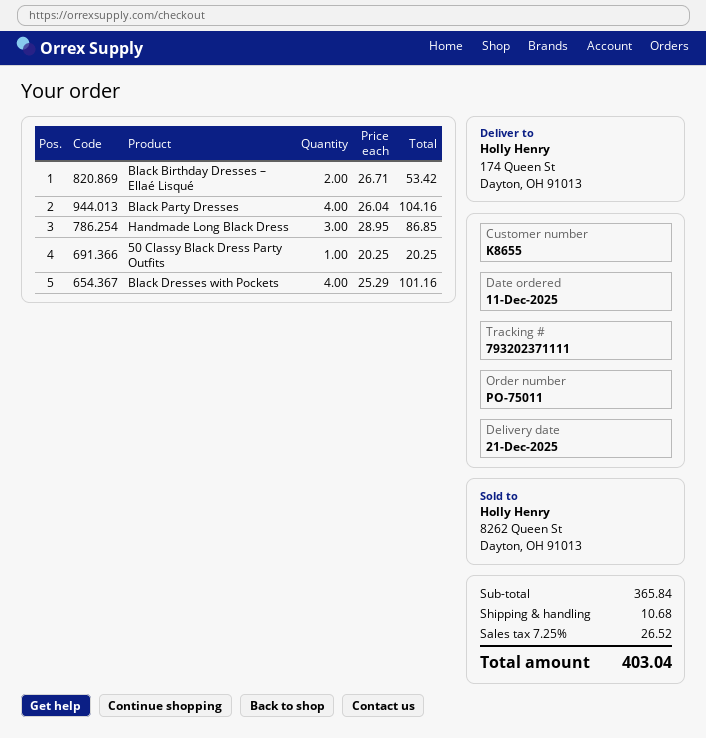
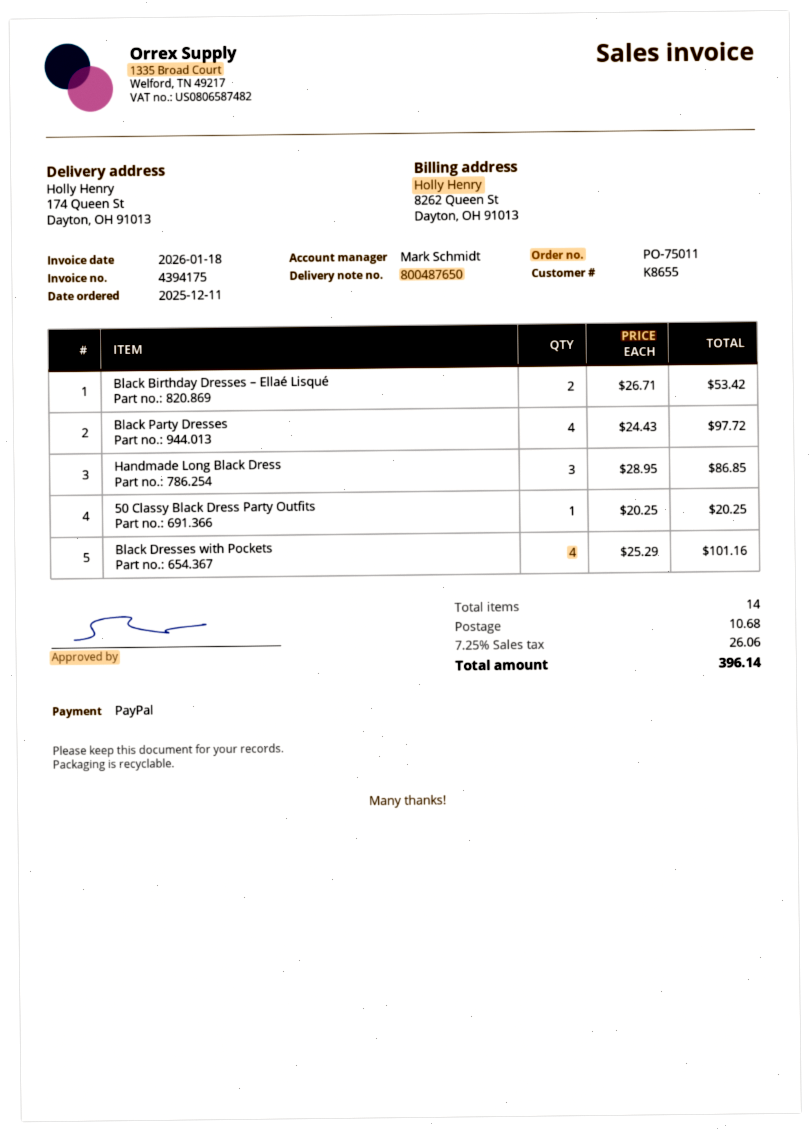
Black Party Dresses: 4 x 26.04 = 104.16 -> 4 x 24.43 = 97.72
tax: 7.25% = 26.52 -> 7.25% = 26.06
total: 403.04 -> 396.14

